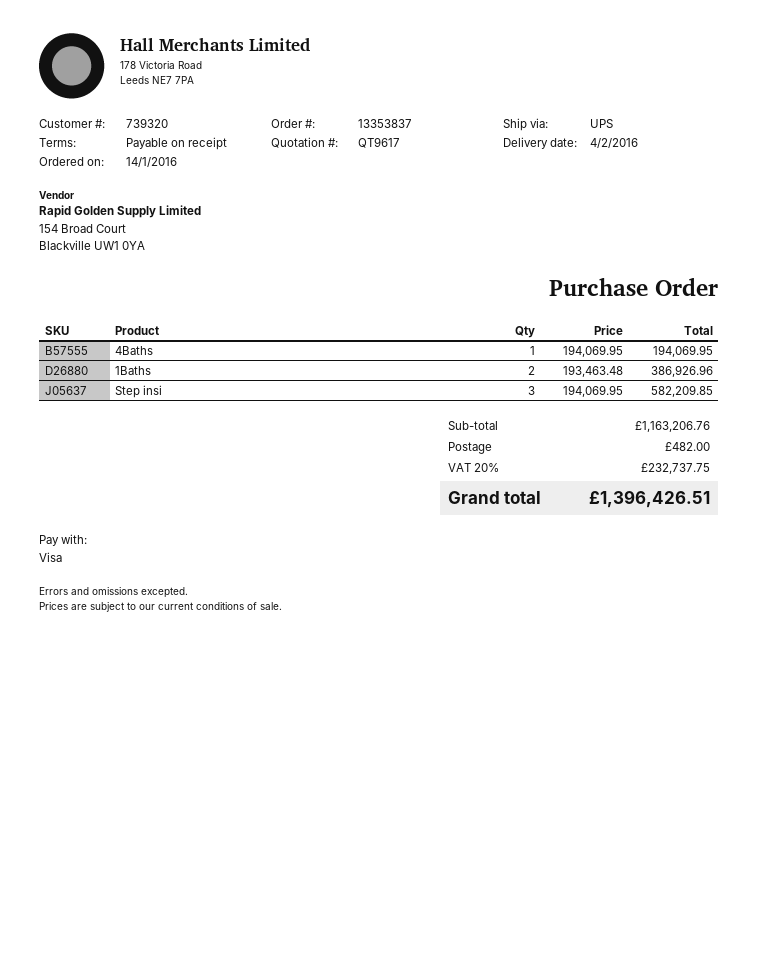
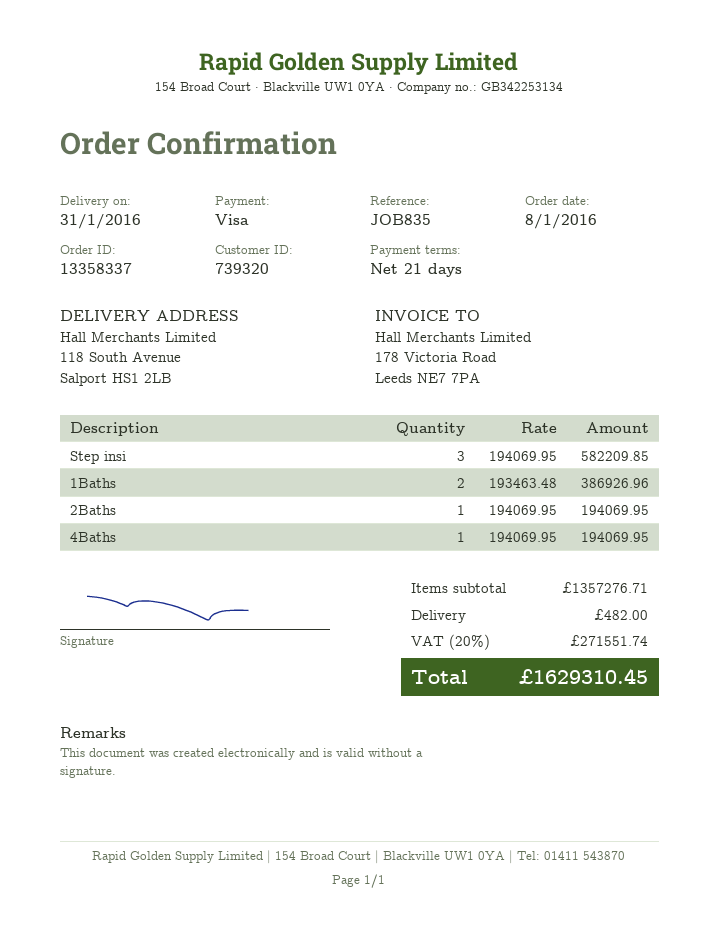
order number: 13353837 -> 13358337
order date: 2016-01-14 -> 2016-01-08
delivery date: 2016-02-04 -> 2016-01-31
payment terms: on receipt -> 21 days
2Baths: none -> 1 x 194069.95 = 194069.95
subtotal: 1163206.76 -> 1357276.71
tax: 20% = 232737.75 -> 20% = 271551.74
total: 1396426.51 -> 1629310.45

